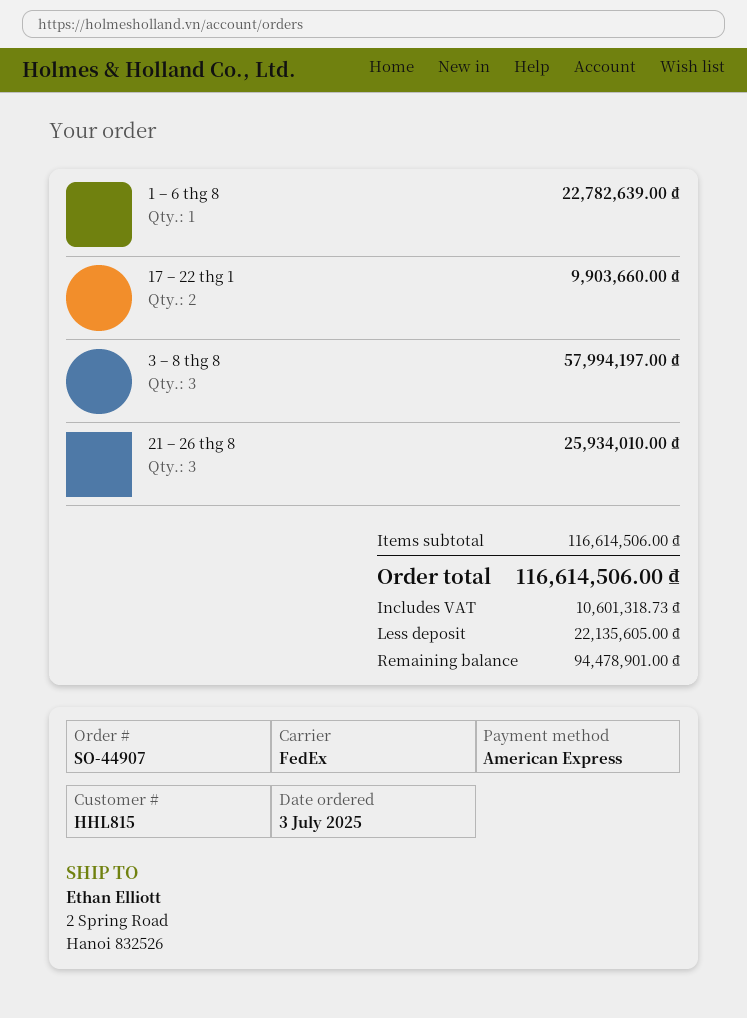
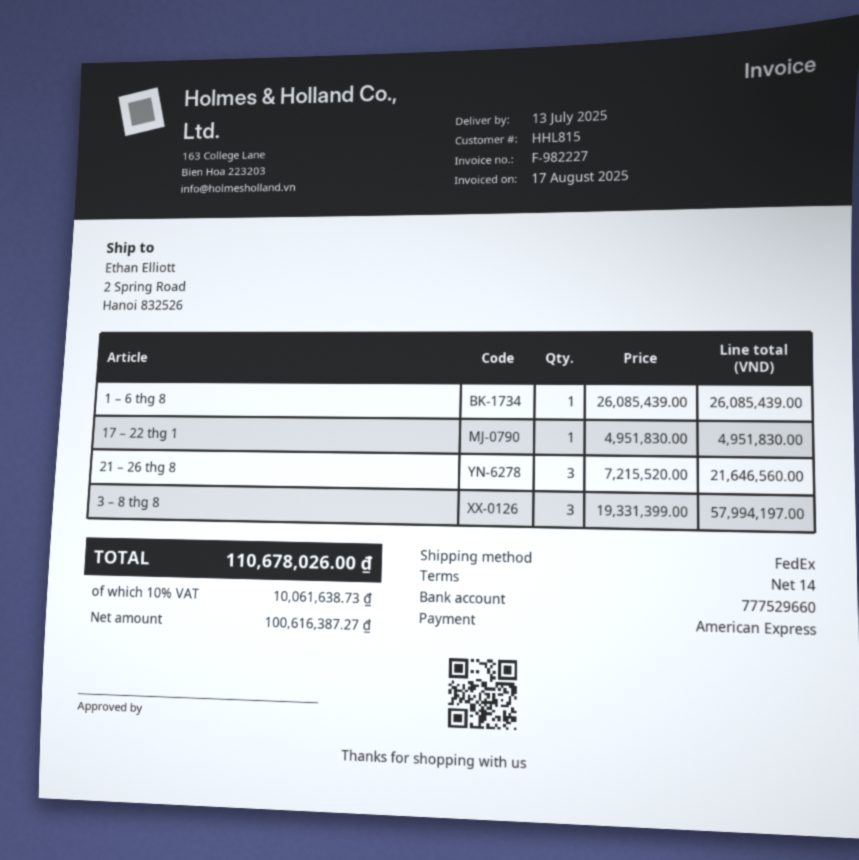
1 – 6 thg 8: 1 for 22782639.00 -> 1 for 26085439.00
17 – 22 thg 1: 2 for 9903660.00 -> 1 for 4951830.00
21 – 26 thg 8: 3 for 25934010.00 -> 3 for 21646560.00
tax: 10601318.73 -> 10061638.73
total: 116614506.00 -> 110678026.00

